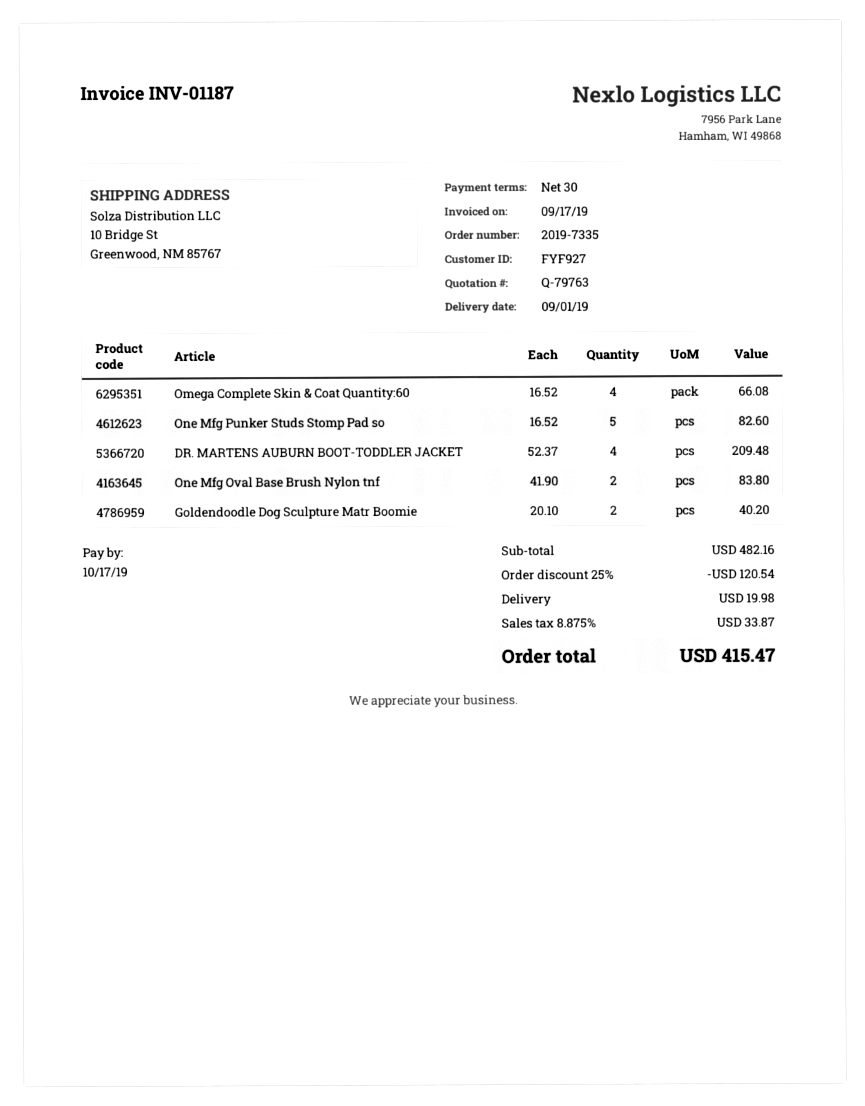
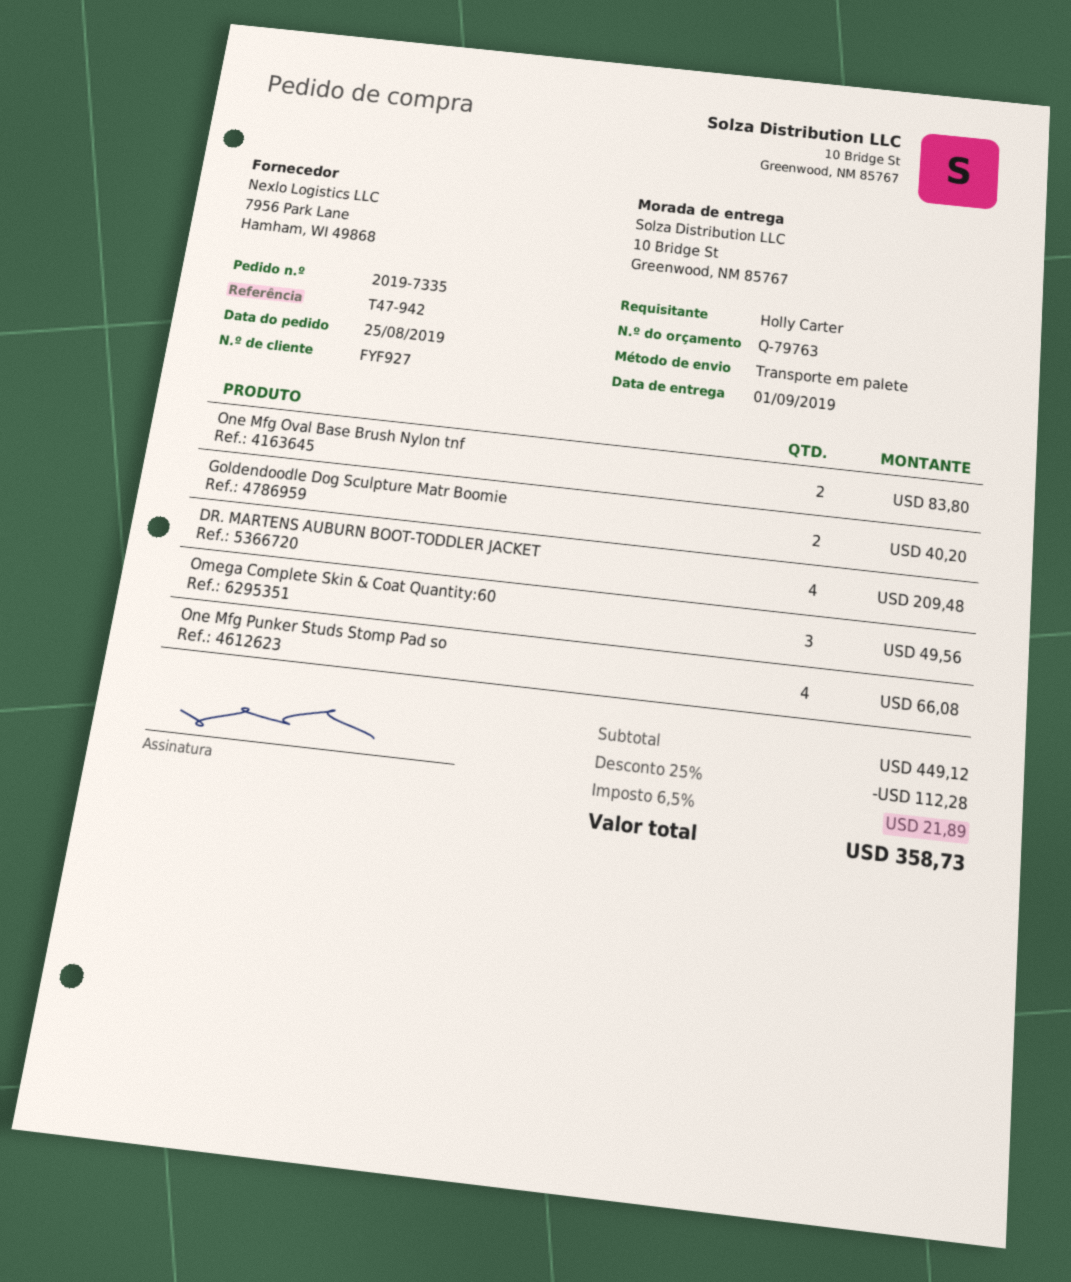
Omega Complete Skin & Coat Quantity:60: 4 for 66.08 -> 3 for 49.56
One Mfg Punker Studs Stomp Pad so: 5 for 82.60 -> 4 for 66.08
subtotal: 482.16 -> 449.12
discount: 25% = 120.54 -> 25% = 112.28
shipping: 19.98 -> none
tax: 8.875% = 33.87 -> 6.5% = 21.89
total: 415.47 -> 358.73

